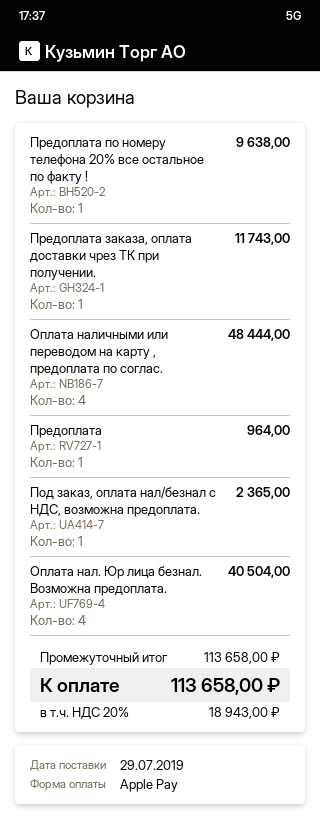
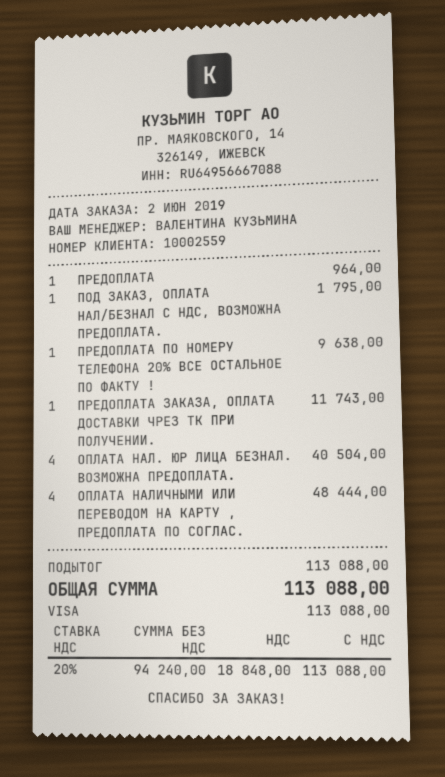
payment method: Apple Pay -> Visa
Под заказ, оплата нал/безнал с НДС, возможна предоплата.: 1 for 2365.00 -> 1 for 1795.00
subtotal: 113658.00 -> 113088.00
tax: 20% = 18943.00 -> 20% = 18848.00
total: 113658.00 -> 113088.00

